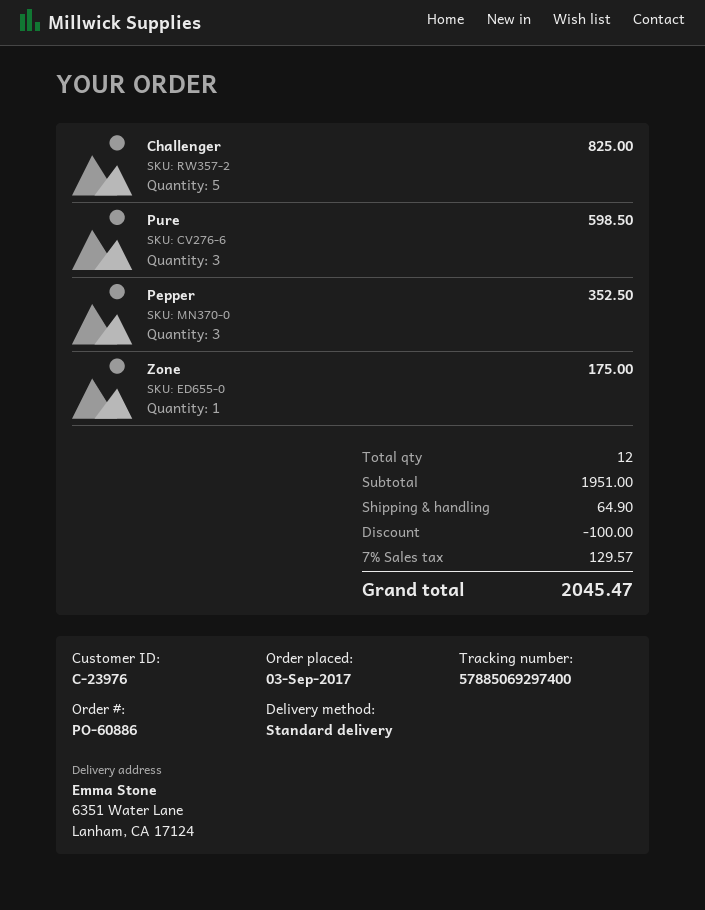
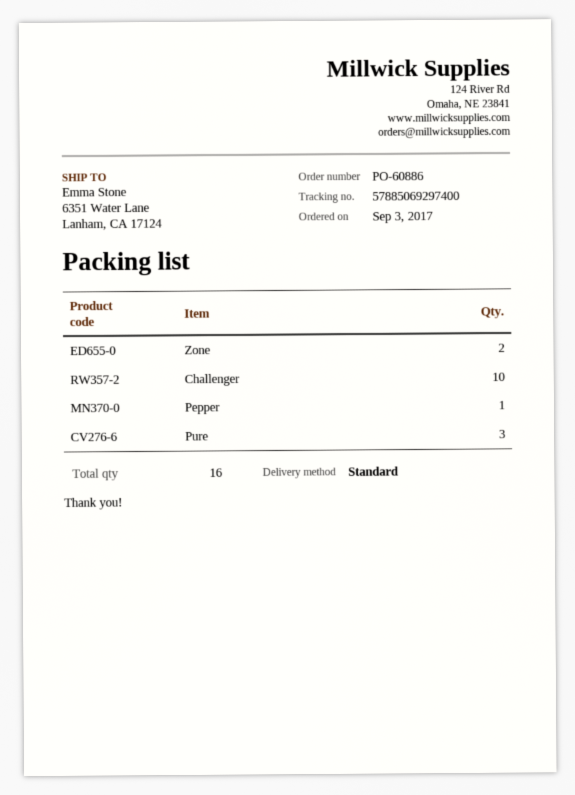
Challenger: 5 -> 10
Pepper: 3 -> 1
Zone: 1 -> 2
total quantity: 12 -> 16

